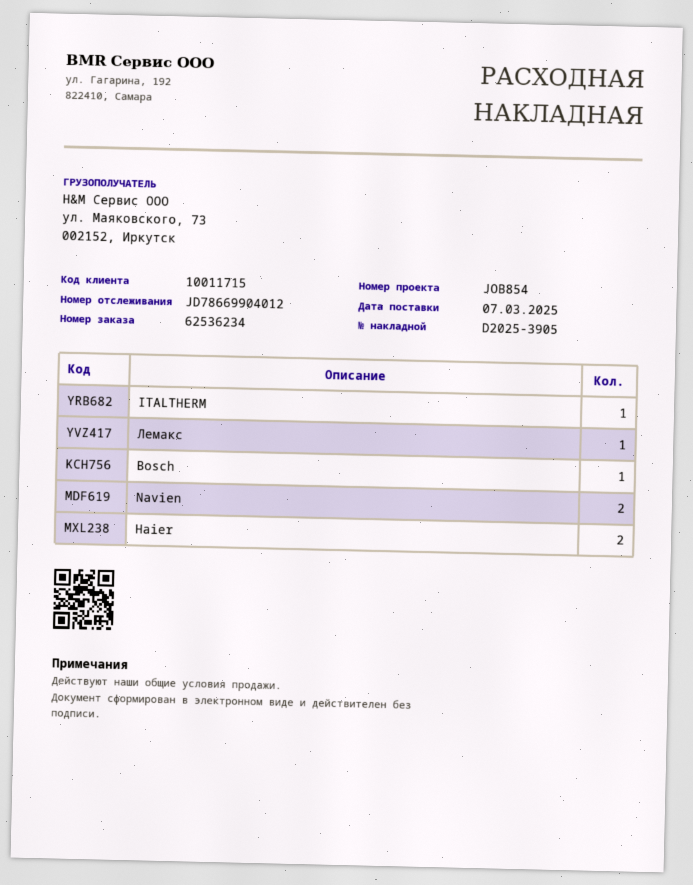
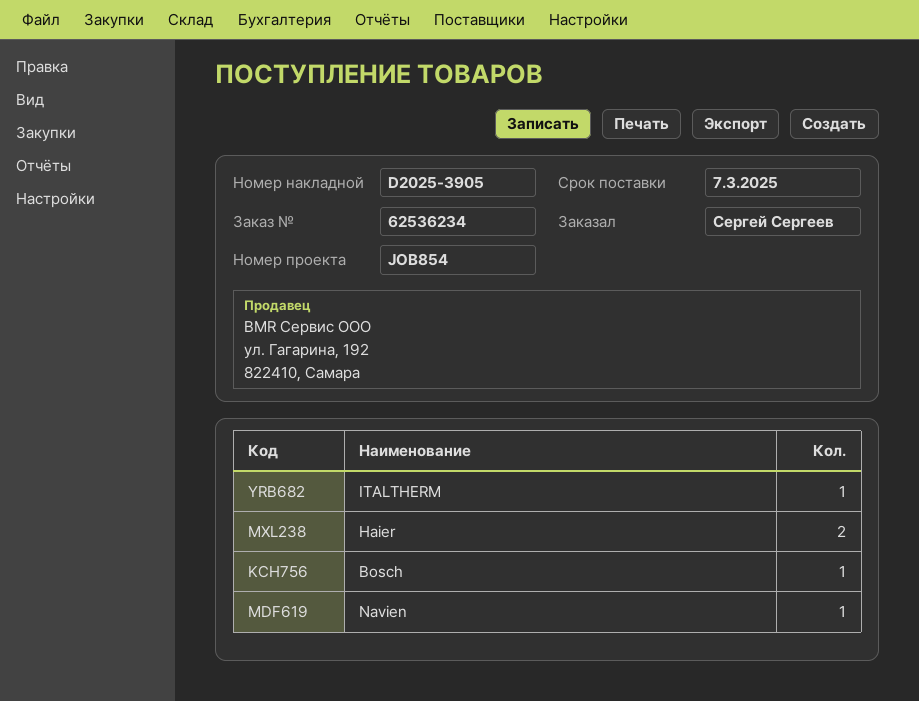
Лемакс: 1 -> none
Navien: 2 -> 1

